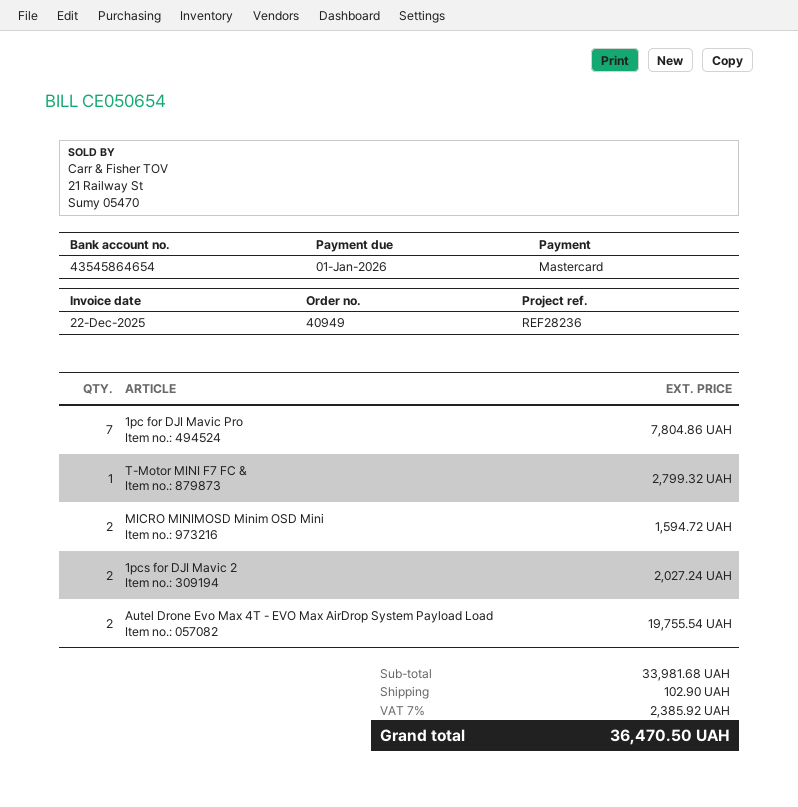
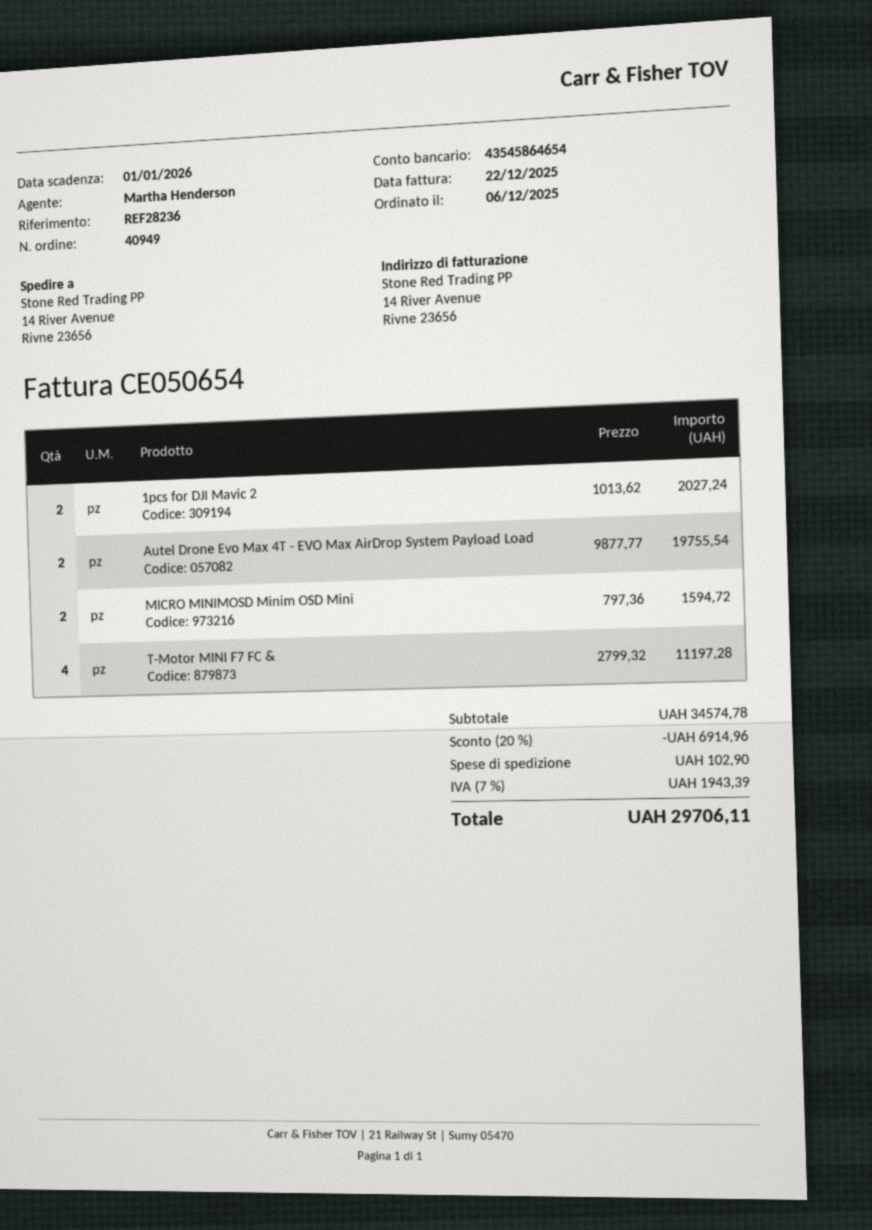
1pc for DJI Mavic Pro: 7 for 7804.86 -> none
T-Motor MINI F7 FC &: 1 for 2799.32 -> 4 for 11197.28
subtotal: 33981.68 -> 34574.78
discount: none -> 20% = 6914.96
tax: 7% = 2385.92 -> 7% = 1943.39
total: 36470.50 -> 29706.11

